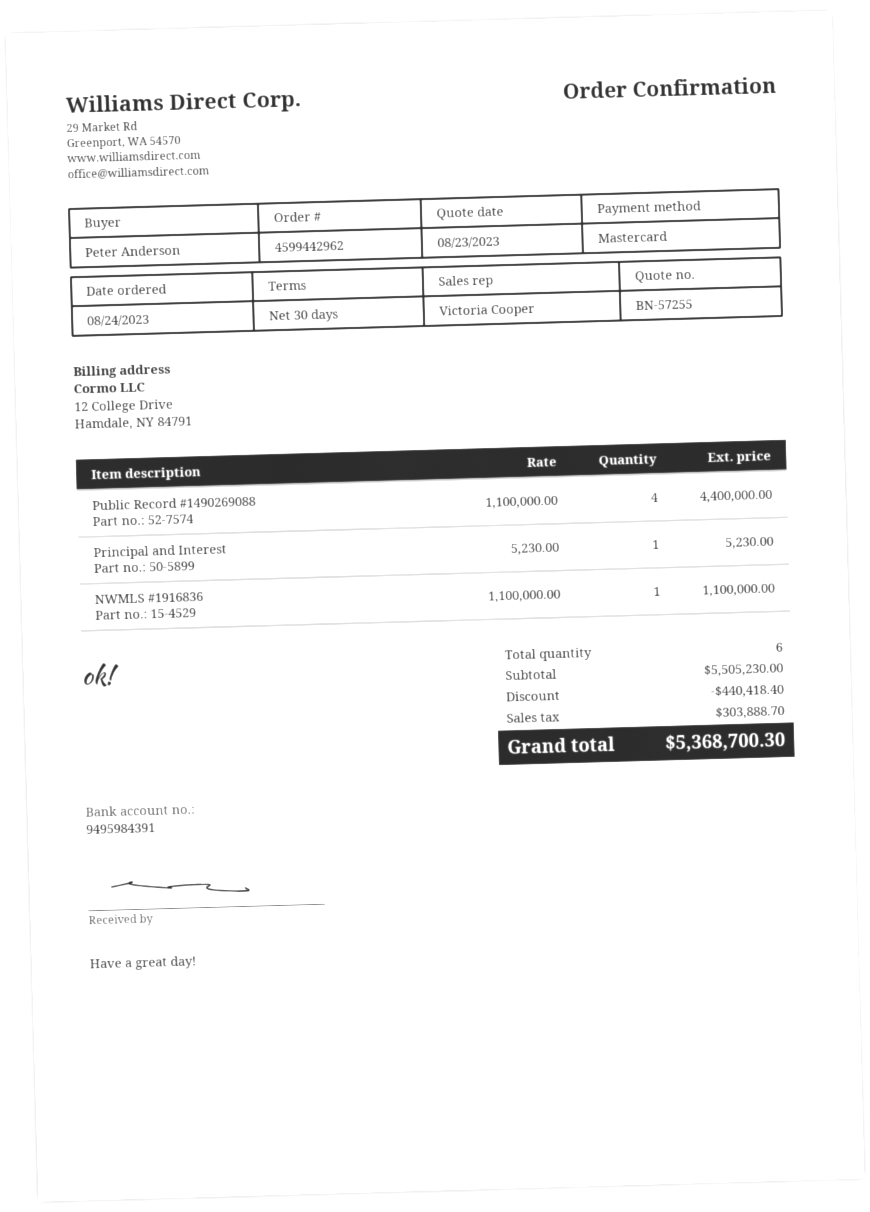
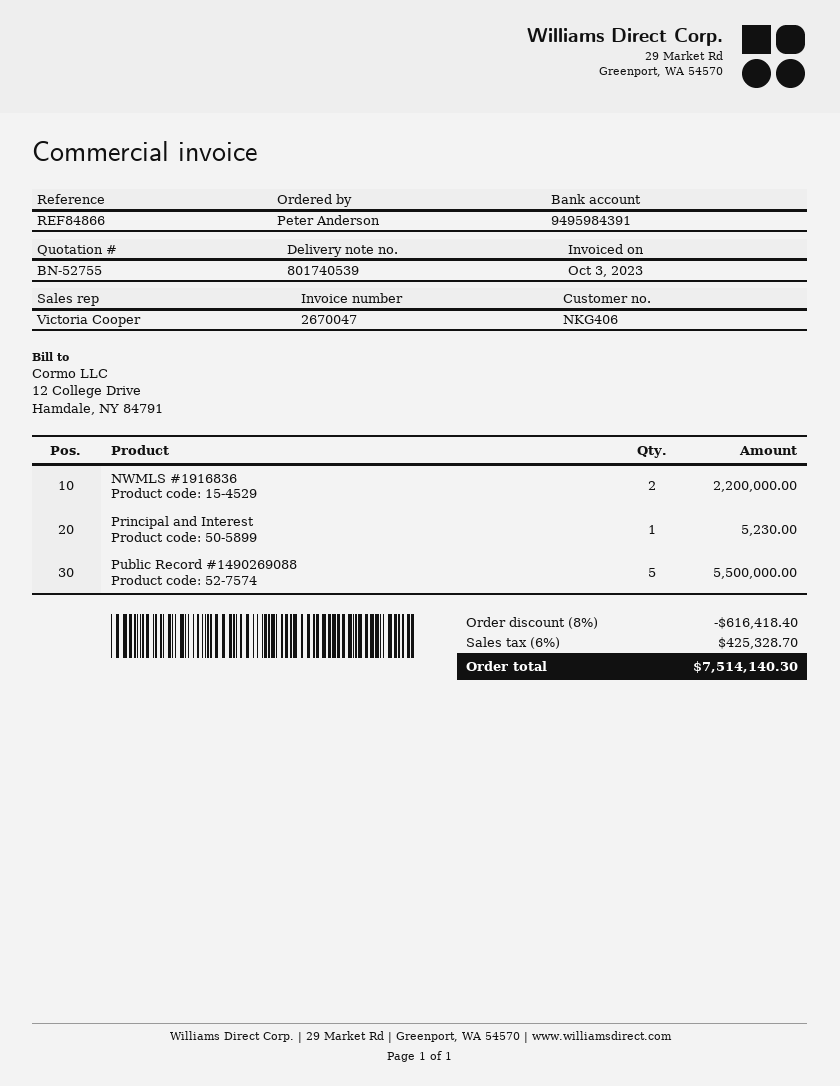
quote number: BN-57255 -> BN-52755
Public Record #1490269088: 4 for 4400000.00 -> 5 for 5500000.00
NWMLS #1916836: 1 for 1100000.00 -> 2 for 2200000.00
discount: 440418.40 -> 616418.40
tax: 303888.70 -> 425328.70
total: 5368700.30 -> 7514140.30

